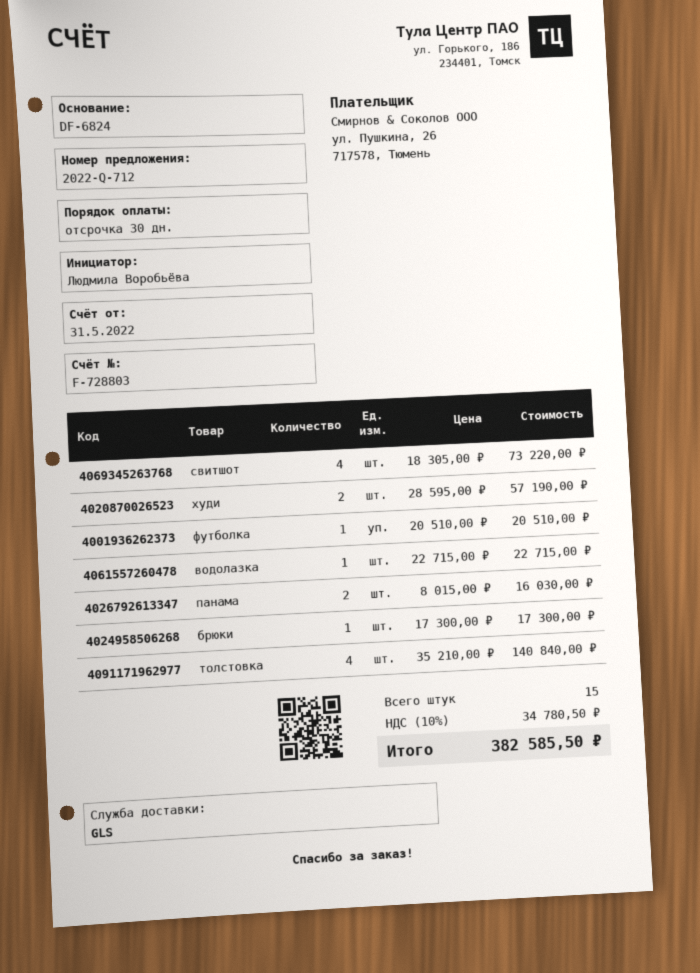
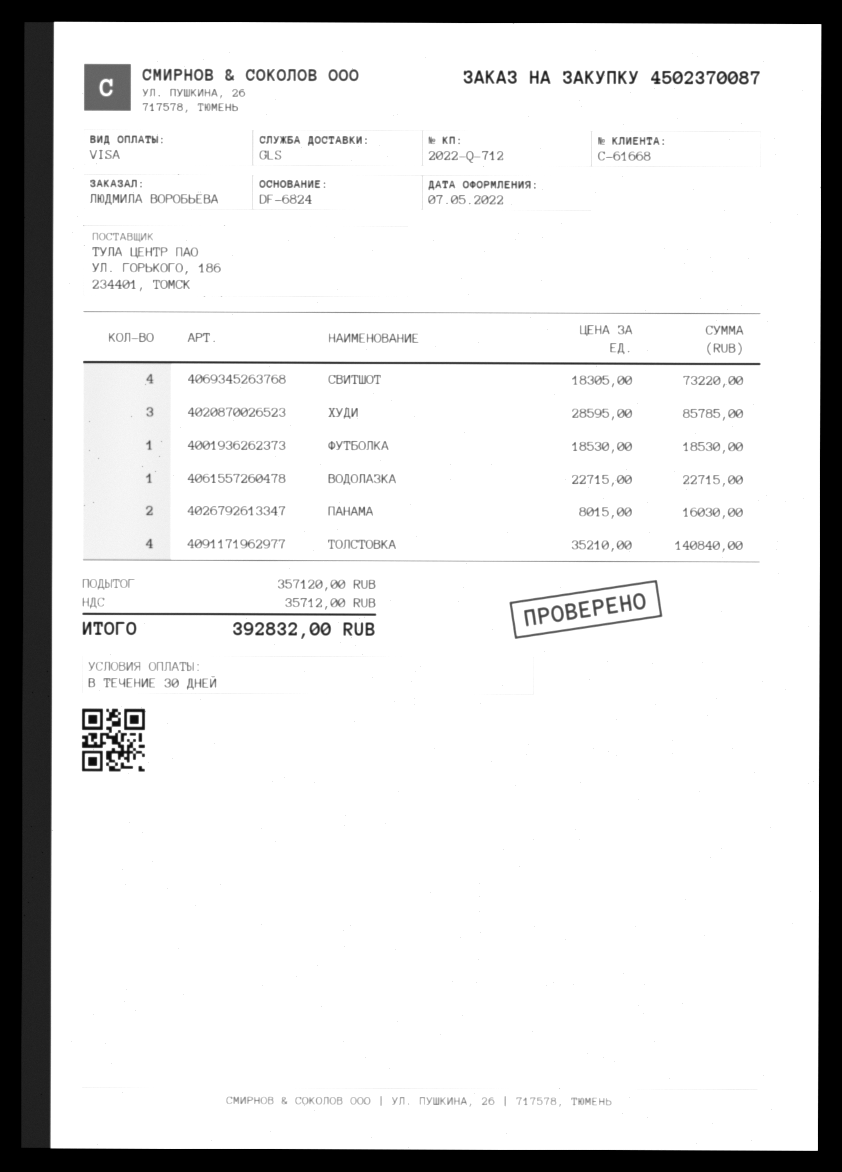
худи: 2 x 28595.00 = 57190.00 -> 3 x 28595.00 = 85785.00
футболка: 1 x 20510.00 = 20510.00 -> 1 x 18530.00 = 18530.00
брюки: 1 x 17300.00 = 17300.00 -> none
tax: 34780.50 -> 35712.00
total: 382585.50 -> 392832.00

